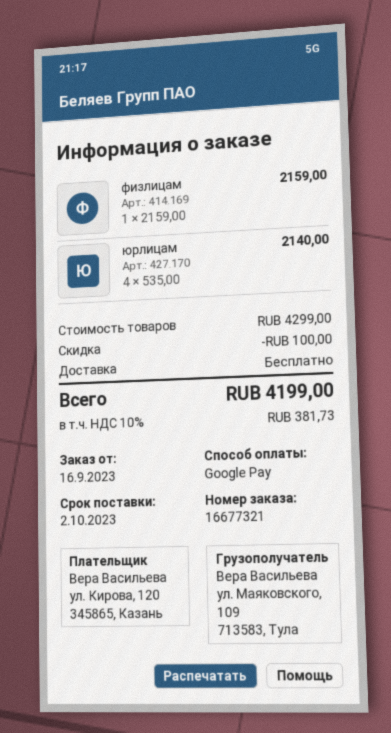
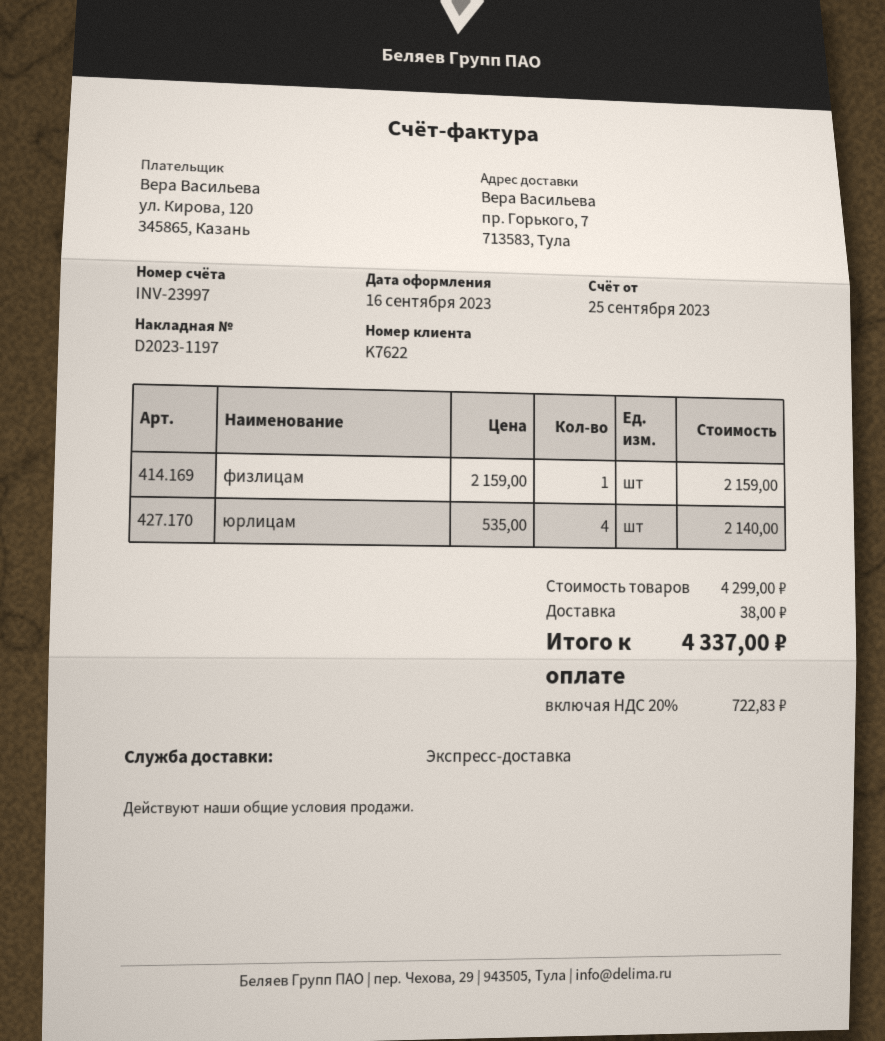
ship to: ул. Маяковского, 109, 713583, Тула -> пр. Горького, 7, 713583, Тула
discount: 100.00 -> none
shipping: 0.00 -> 38.00
tax: 10% = 381.73 -> 20% = 722.83
total: 4199.00 -> 4337.00

